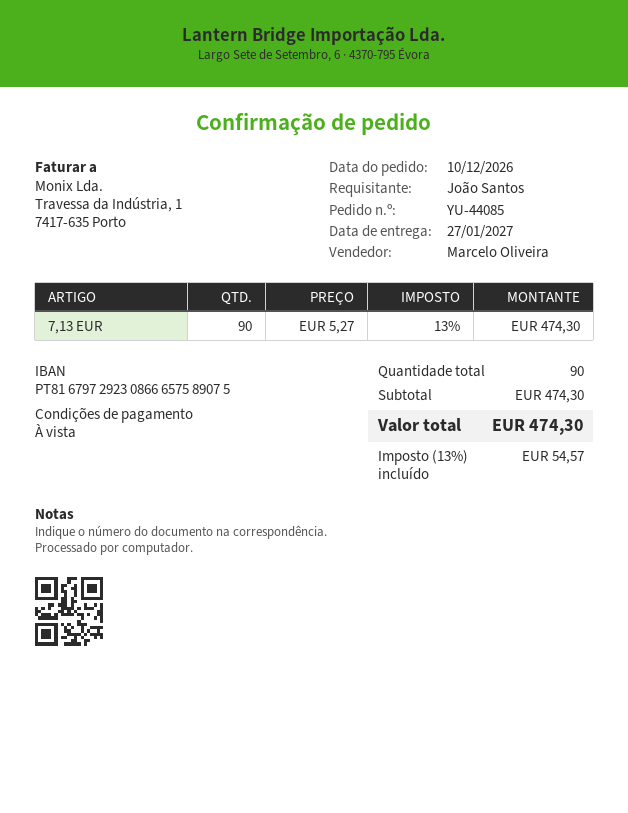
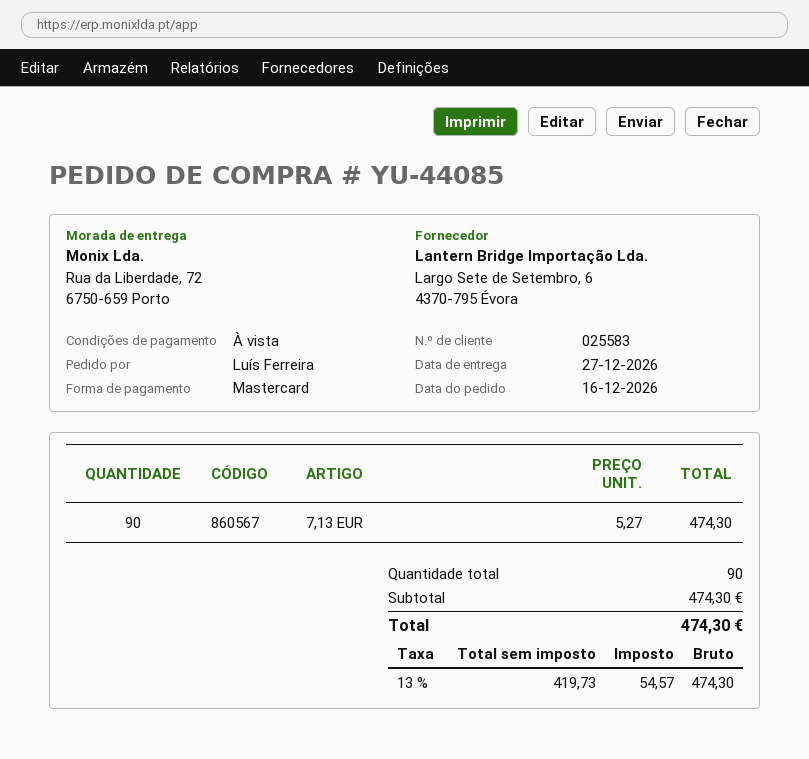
order date: 2026-12-10 -> 2026-12-16
delivery date: 2027-01-27 -> 2026-12-27
ordered by: João Santos -> Luís Ferreira

